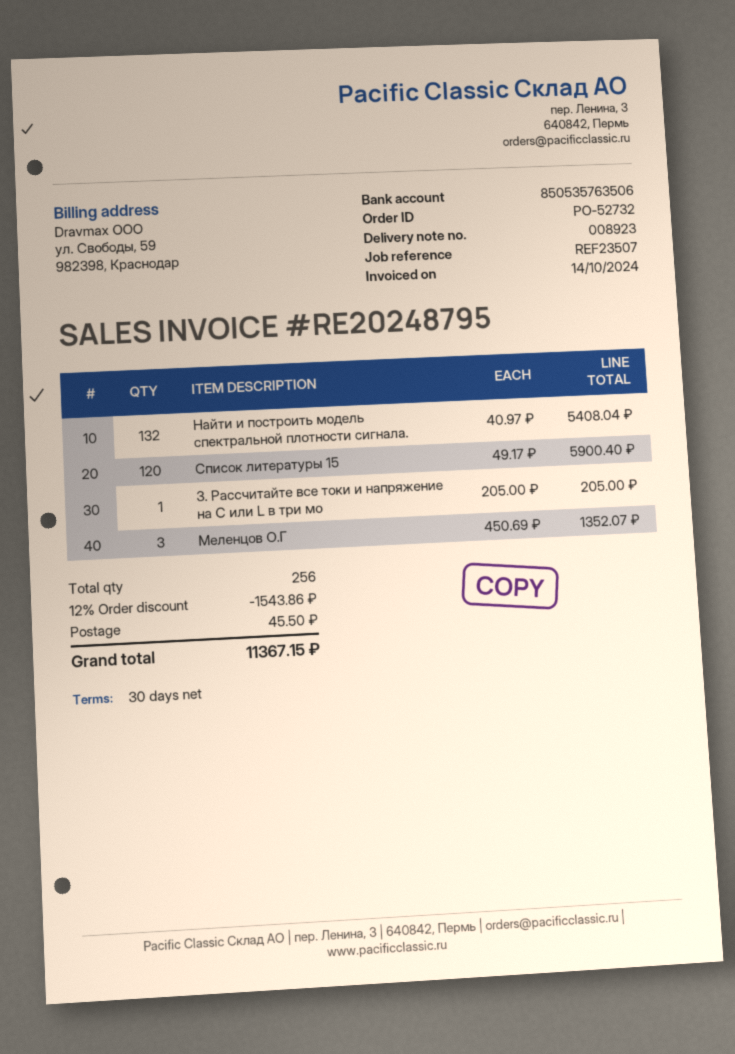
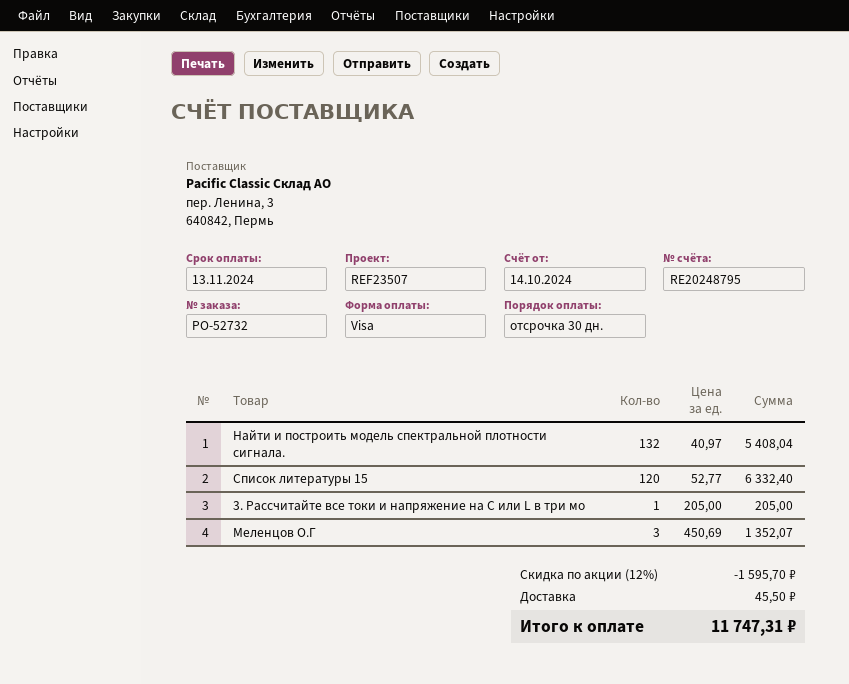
Список литературы 15: 120 x 49.17 = 5900.40 -> 120 x 52.77 = 6332.40
discount: 12% = 1543.86 -> 12% = 1595.70
total: 11367.15 -> 11747.31

